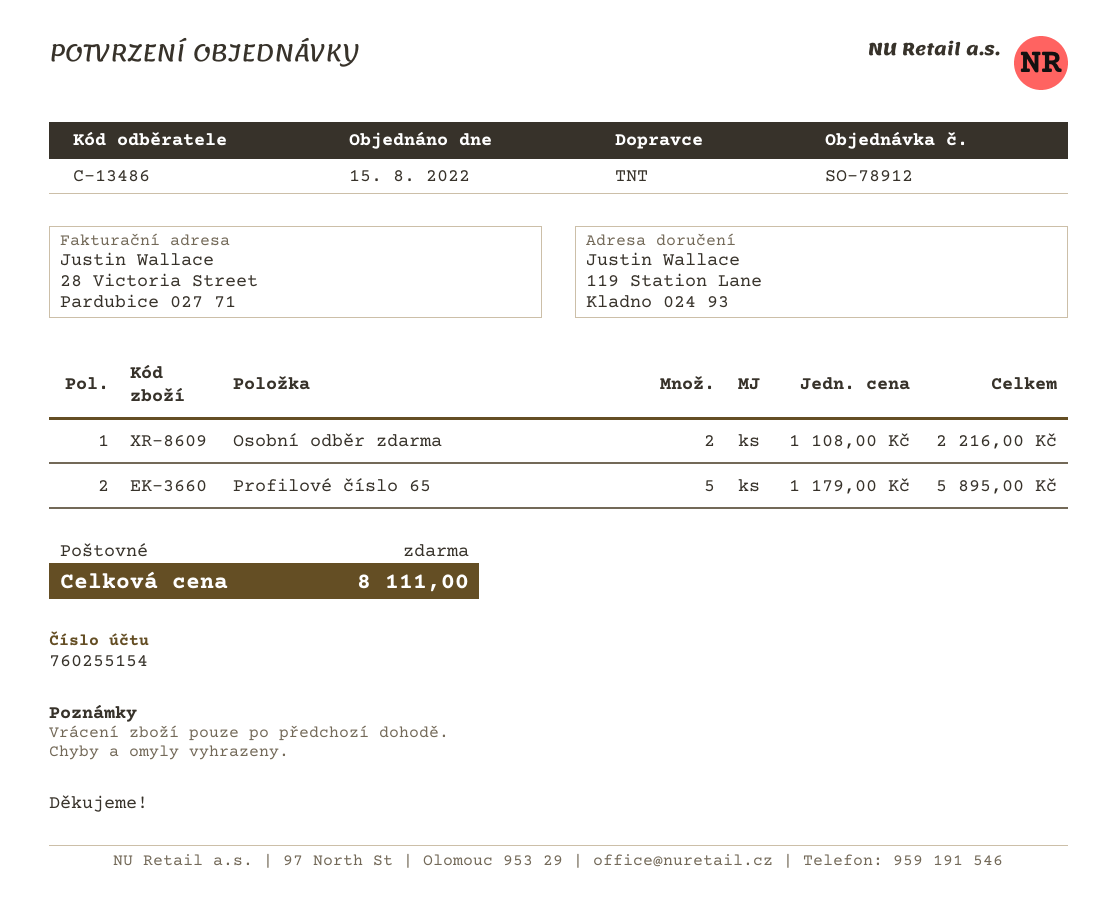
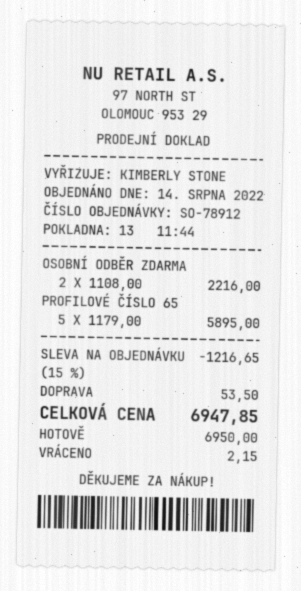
order date: 2022-08-15 -> 2022-08-14
discount: none -> 15% = 1216.65
shipping: 0.00 -> 53.50
total: 8111.00 -> 6947.85

